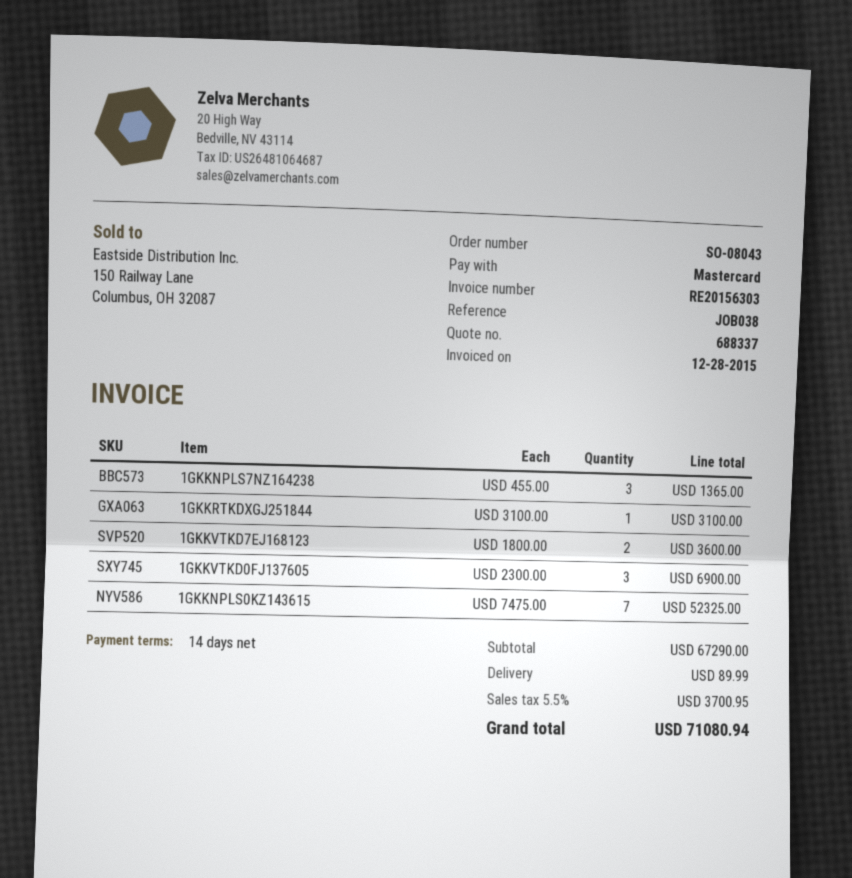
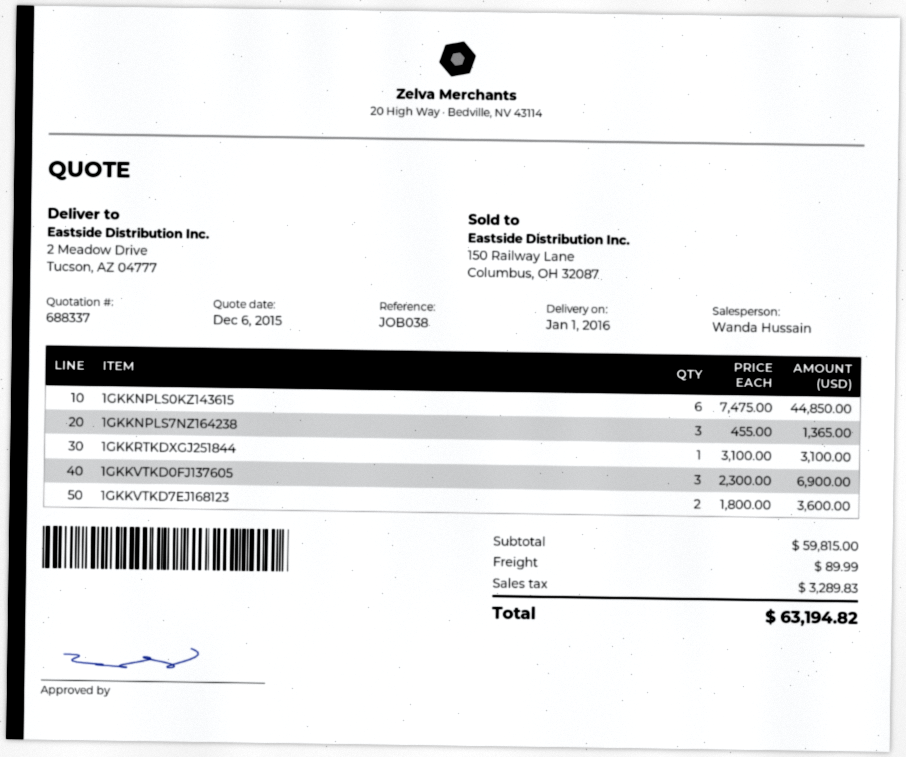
1GKKNPLS0KZ143615: 7 x 7475.00 = 52325.00 -> 6 x 7475.00 = 44850.00
subtotal: 67290.00 -> 59815.00
tax: 3700.95 -> 3289.83
total: 71080.94 -> 63194.82

